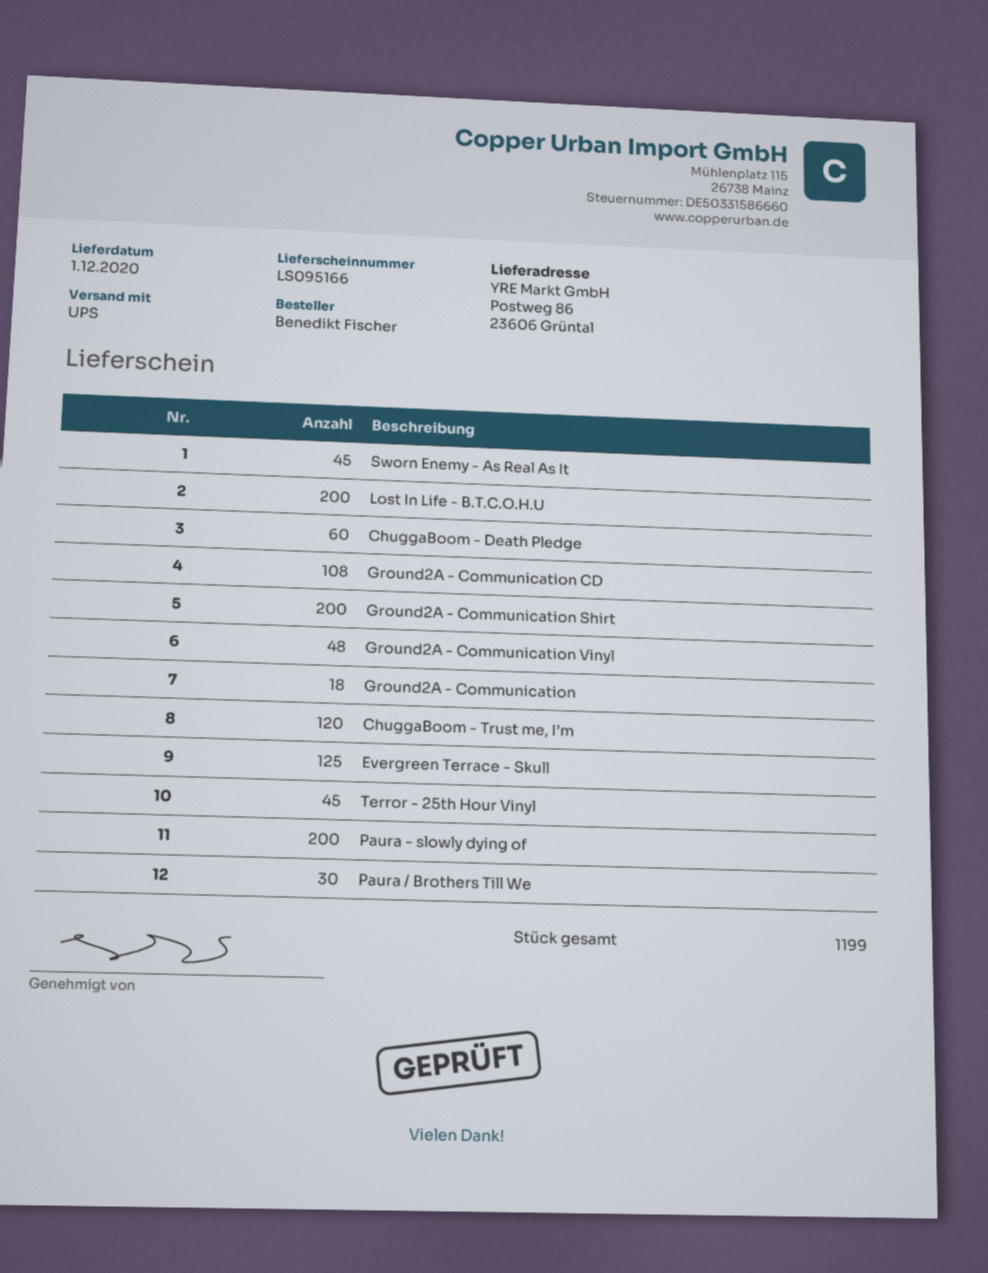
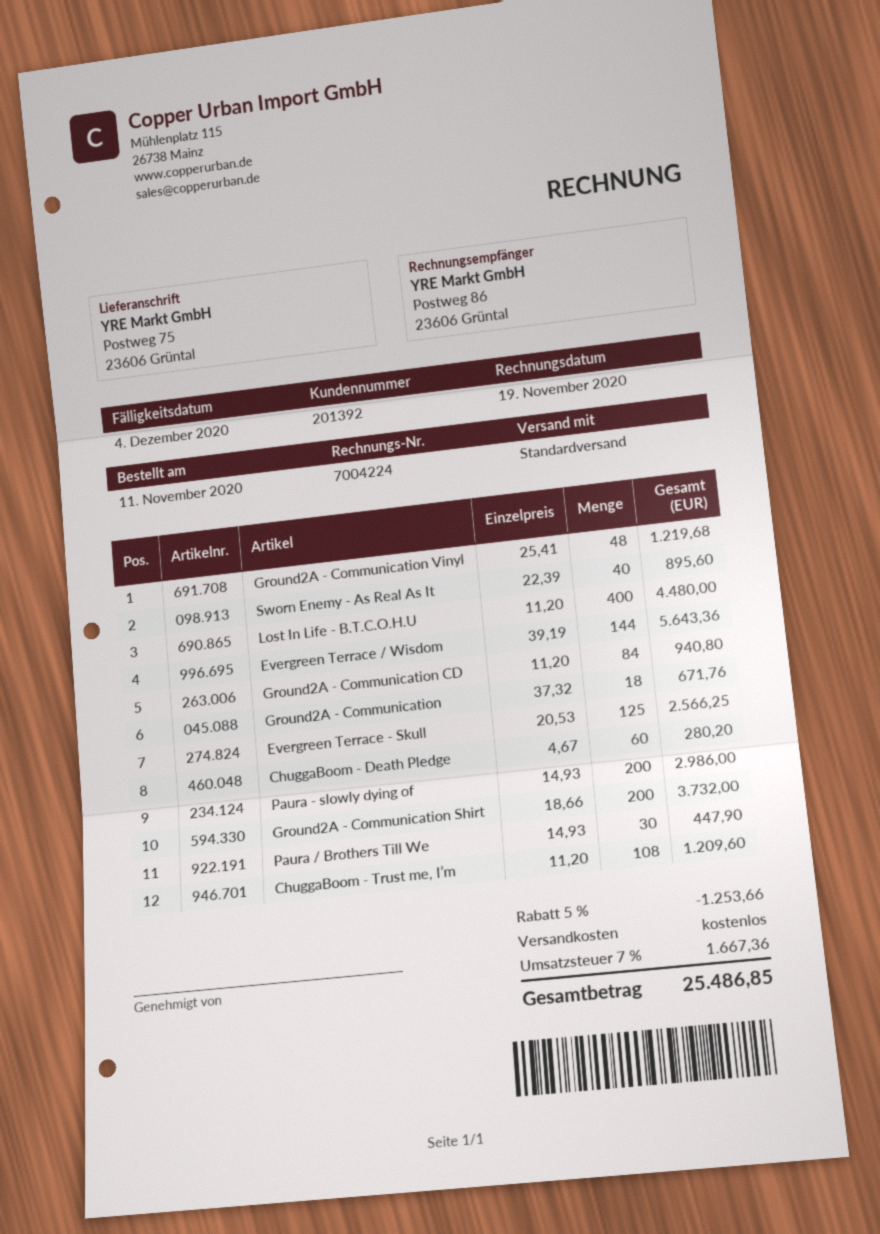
shipping method: UPS -> standard
ship to: Postweg 86, 23606 Grüntal -> Postweg 75, 23606 Grüntal
Sworn Enemy - As Real As It: 45 -> 40
Lost In Life - B.T.C.O.H.U: 200 -> 400
Ground2A - Communication CD: 108 -> 84
ChuggaBoom - Trust me, I’m: 120 -> 108
Terror - 25th Hour Vinyl: 45 -> none
Evergreen Terrace / Wisdom: none -> 144

